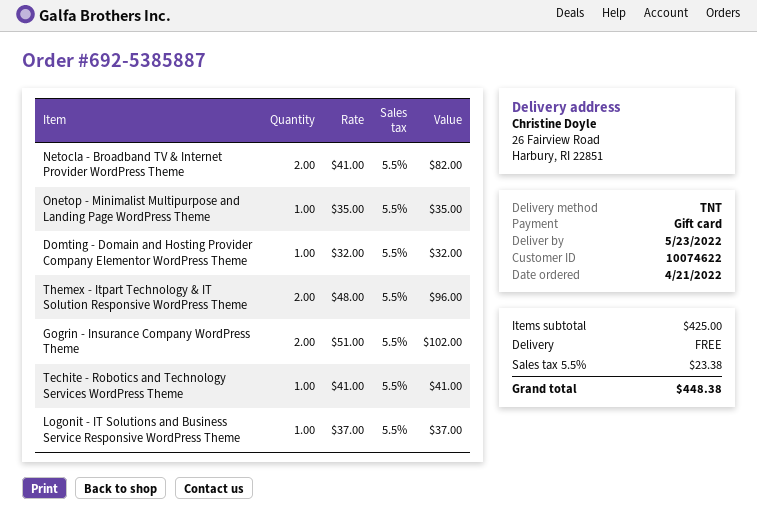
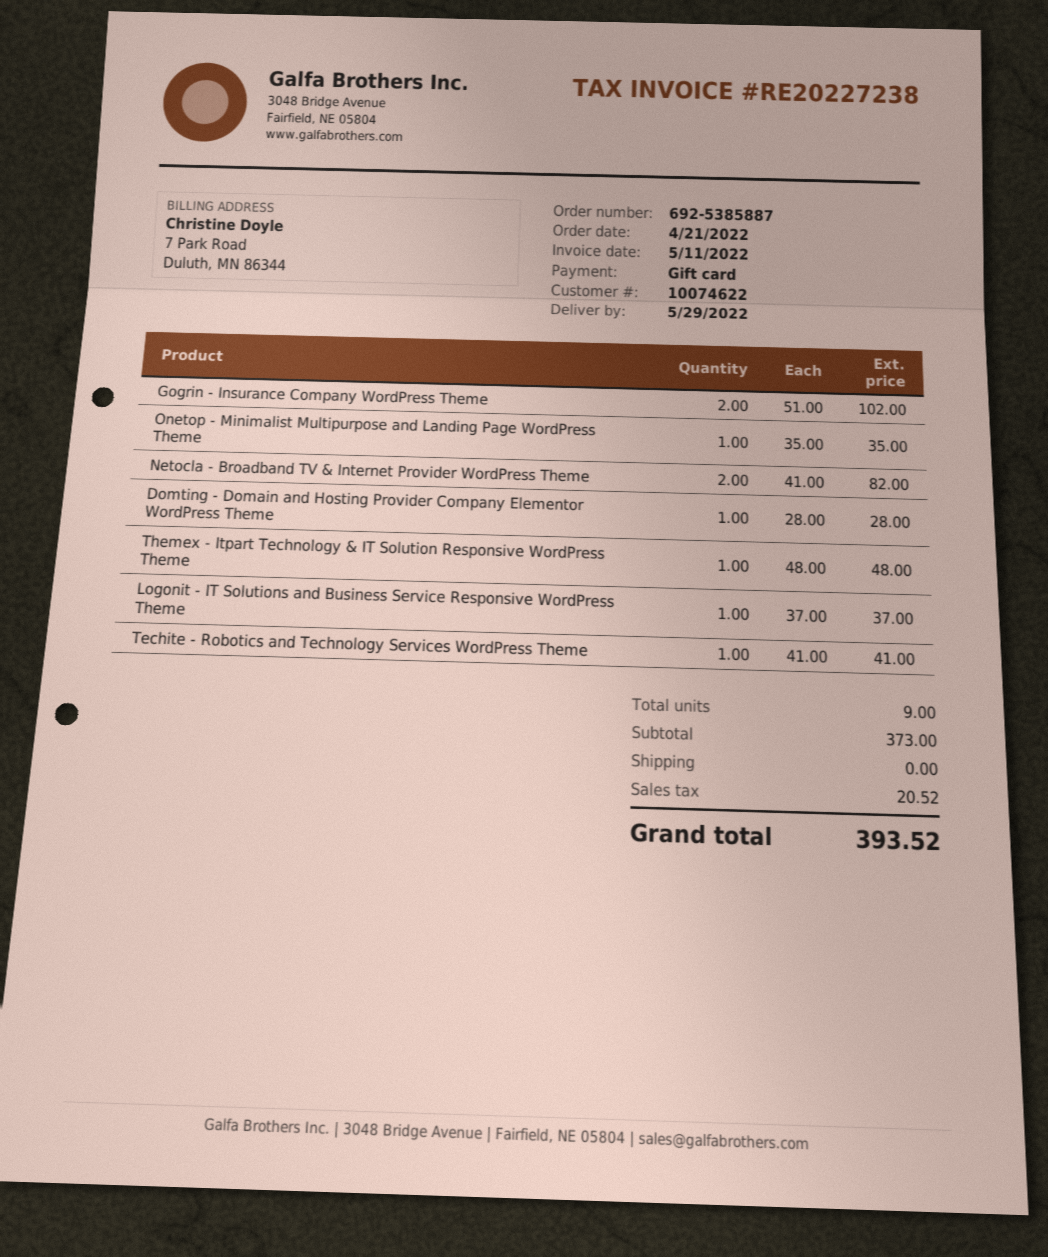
delivery date: 2022-05-23 -> 2022-05-29
Domting - Domain and Hosting Provider Company Elementor WordPress Theme: 1 x 32.00 = 32.00 -> 1 x 28.00 = 28.00
Themex - Itpart Technology & IT Solution Responsive WordPress Theme: 2 x 48.00 = 96.00 -> 1 x 48.00 = 48.00
subtotal: 425.00 -> 373.00
tax: 23.38 -> 20.52
total: 448.38 -> 393.52

